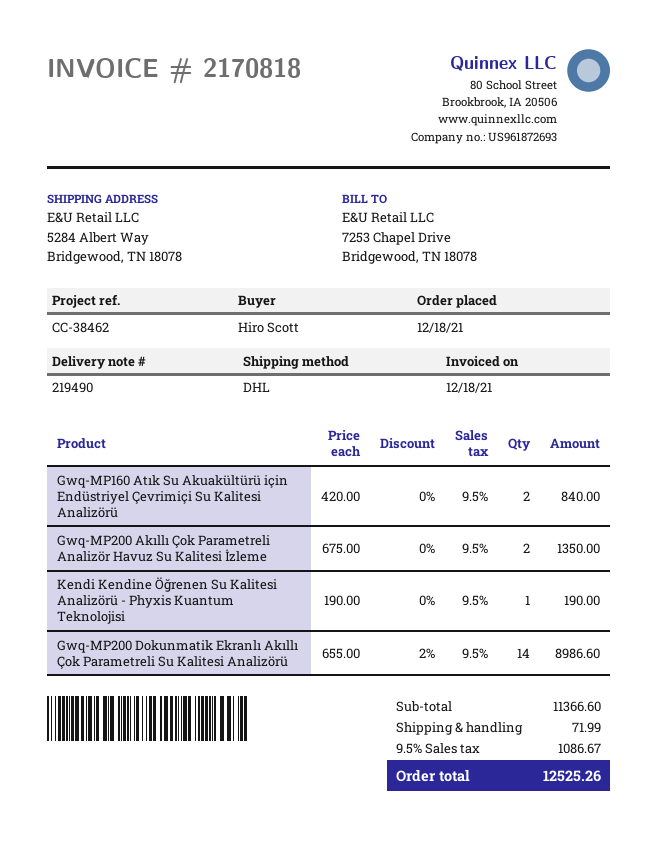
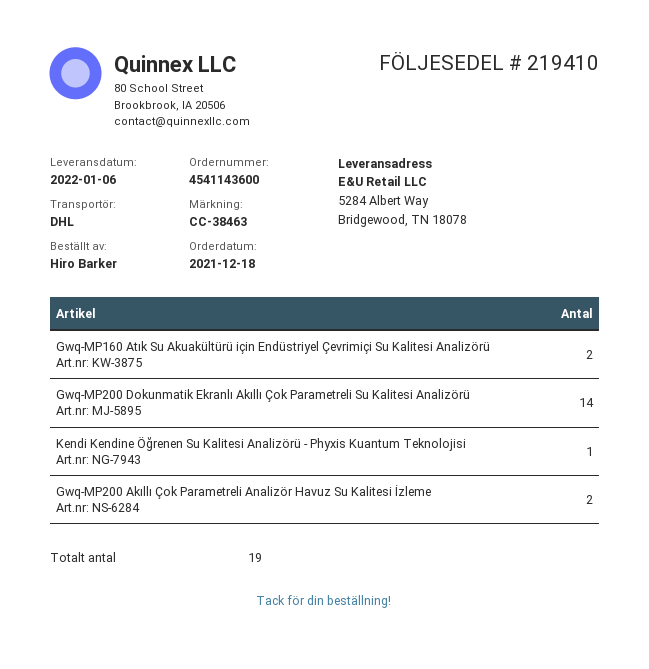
delivery note number: 219490 -> 219410
reference: CC-38462 -> CC-38463
ordered by: Hiro Scott -> Hiro Barker

